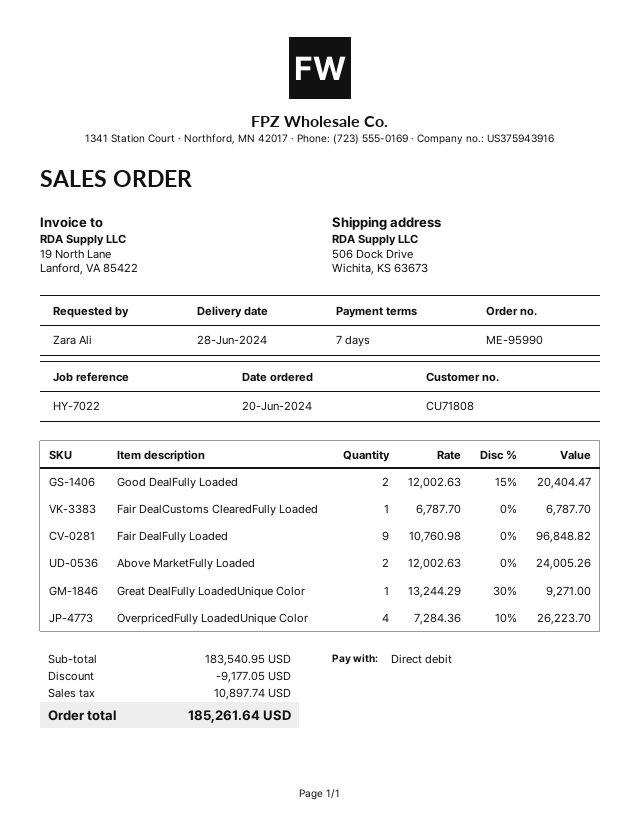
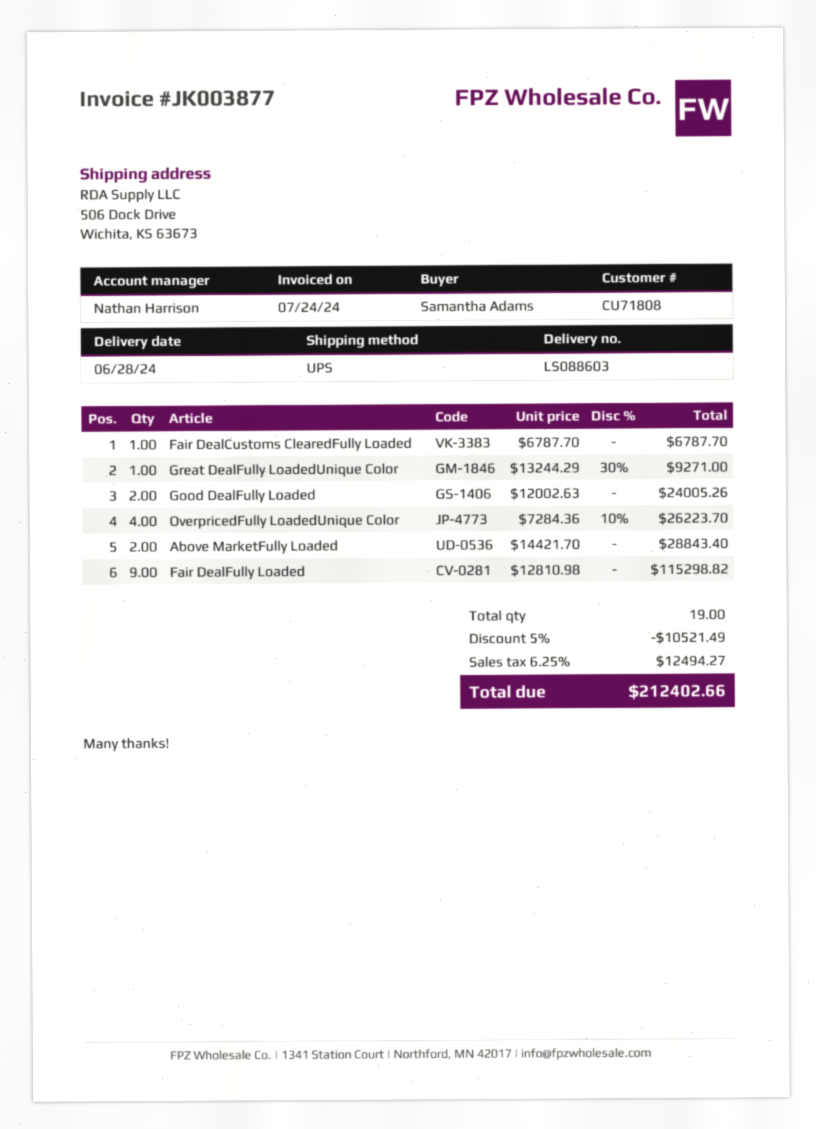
ordered by: Zara Ali -> Samantha Adams
Good DealFully Loaded: 2 x 12002.63 - 15% = 20404.47 -> 2 x 12002.63 = 24005.26
Fair DealFully Loaded: 9 x 10760.98 = 96848.82 -> 9 x 12810.98 = 115298.82
Above MarketFully Loaded: 2 x 12002.63 = 24005.26 -> 2 x 14421.70 = 28843.40
discount: 9177.05 -> 10521.49
tax: 10897.74 -> 12494.27
total: 185261.64 -> 212402.66

